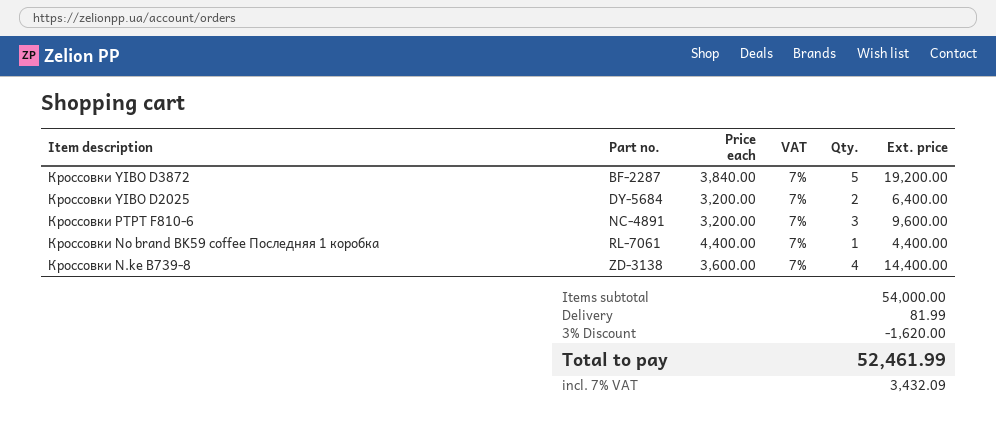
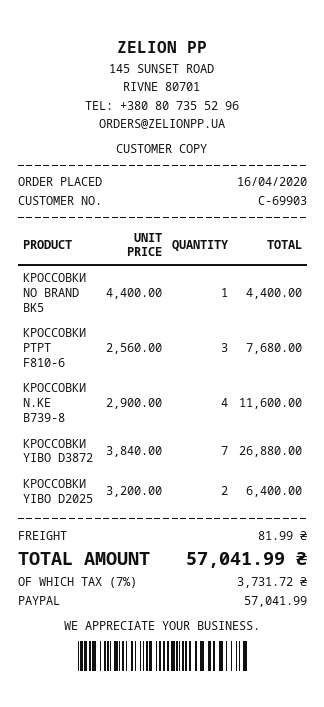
Кроссовки YIBO D3872: 5 x 3840.00 = 19200.00 -> 7 x 3840.00 = 26880.00
Кроссовки PTPT F810-6: 3 x 3200.00 = 9600.00 -> 3 x 2560.00 = 7680.00
Кроссовки N.ke B739-8: 4 x 3600.00 = 14400.00 -> 4 x 2900.00 = 11600.00
discount: 3% = 1620.00 -> none
tax: 7% = 3432.09 -> 7% = 3731.72
total: 52461.99 -> 57041.99

